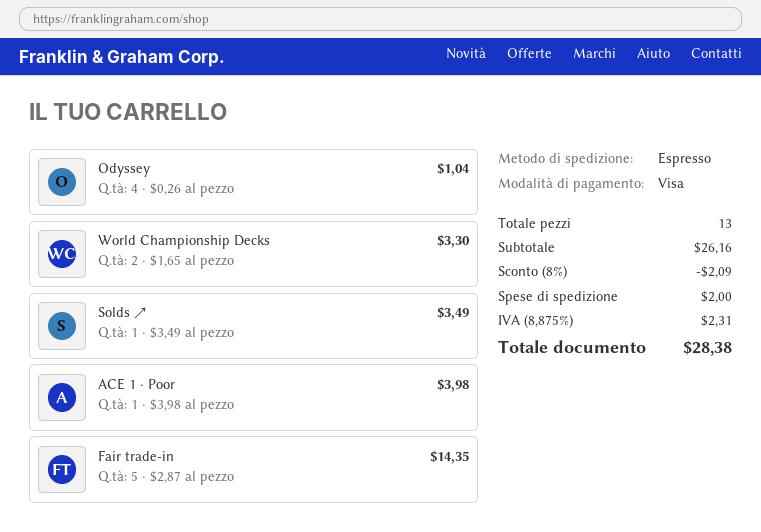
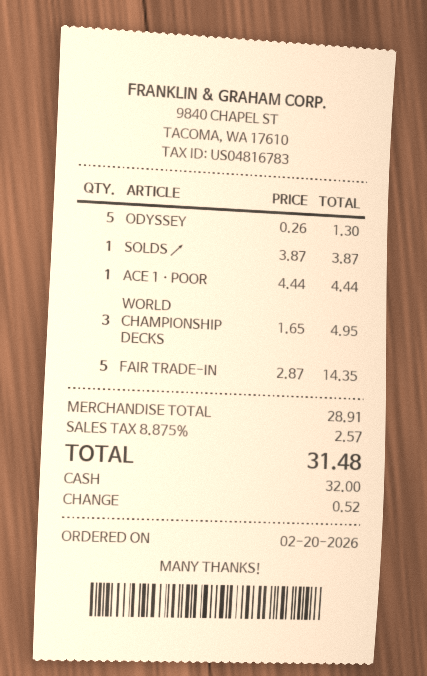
payment method: Visa -> cash
Odyssey: 4 x 0.26 = 1.04 -> 5 x 0.26 = 1.30
World Championship Decks: 2 x 1.65 = 3.30 -> 3 x 1.65 = 4.95
Solds ↗: 1 x 3.49 = 3.49 -> 1 x 3.87 = 3.87
ACE 1 · Poor: 1 x 3.98 = 3.98 -> 1 x 4.44 = 4.44
subtotal: 26.16 -> 28.91
discount: 8% = 2.09 -> none
shipping: 2.00 -> none
tax: 8.875% = 2.31 -> 8.875% = 2.57
total: 28.38 -> 31.48

